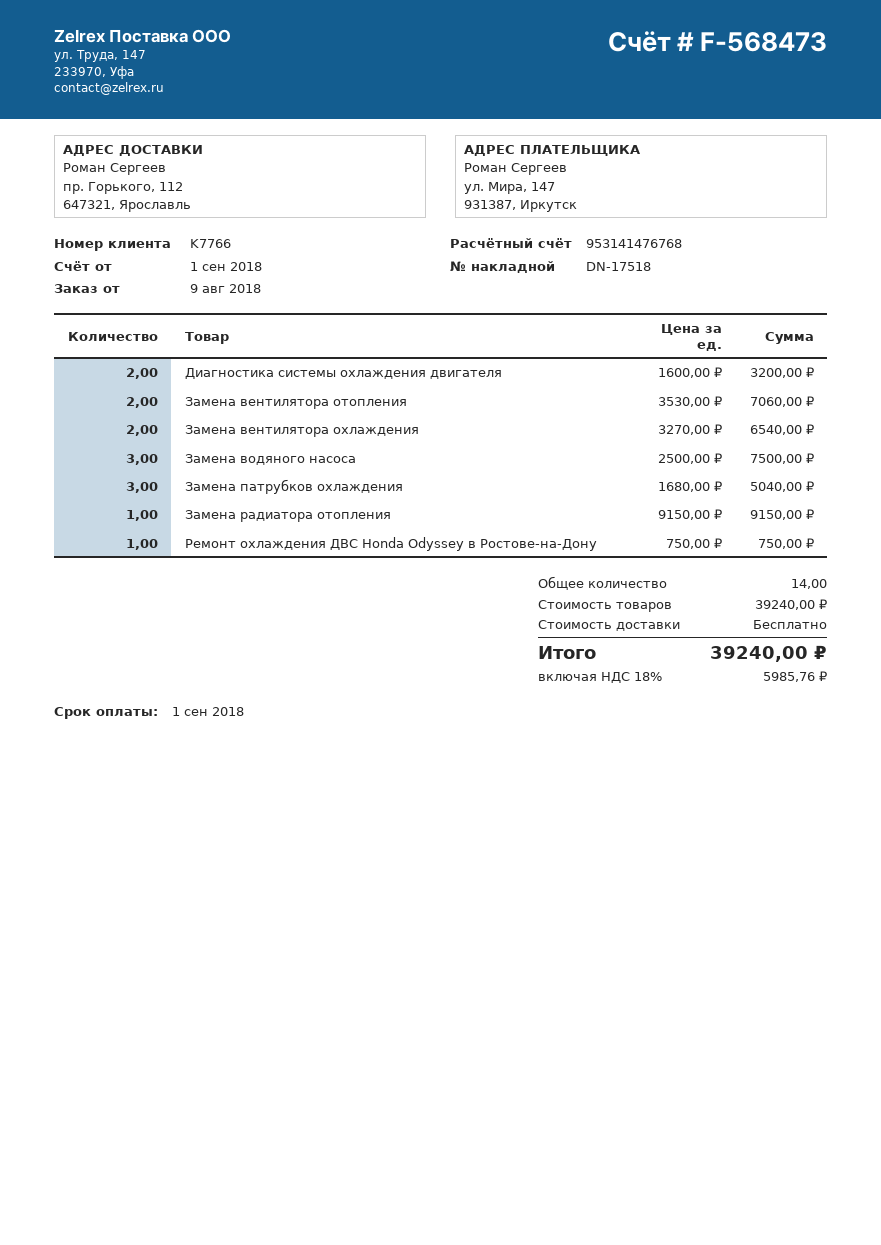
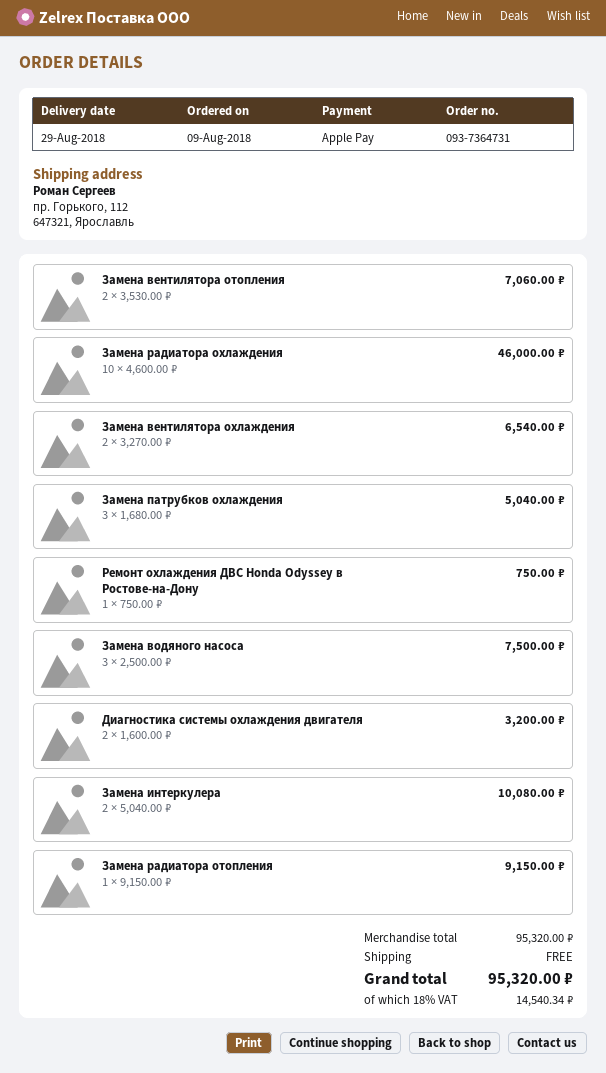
Замена радиатора охлаждения: none -> 10 x 4600.00 = 46000.00
Замена интеркулера: none -> 2 x 5040.00 = 10080.00
subtotal: 39240.00 -> 95320.00
tax: 18% = 5985.76 -> 18% = 14540.34
total: 39240.00 -> 95320.00

